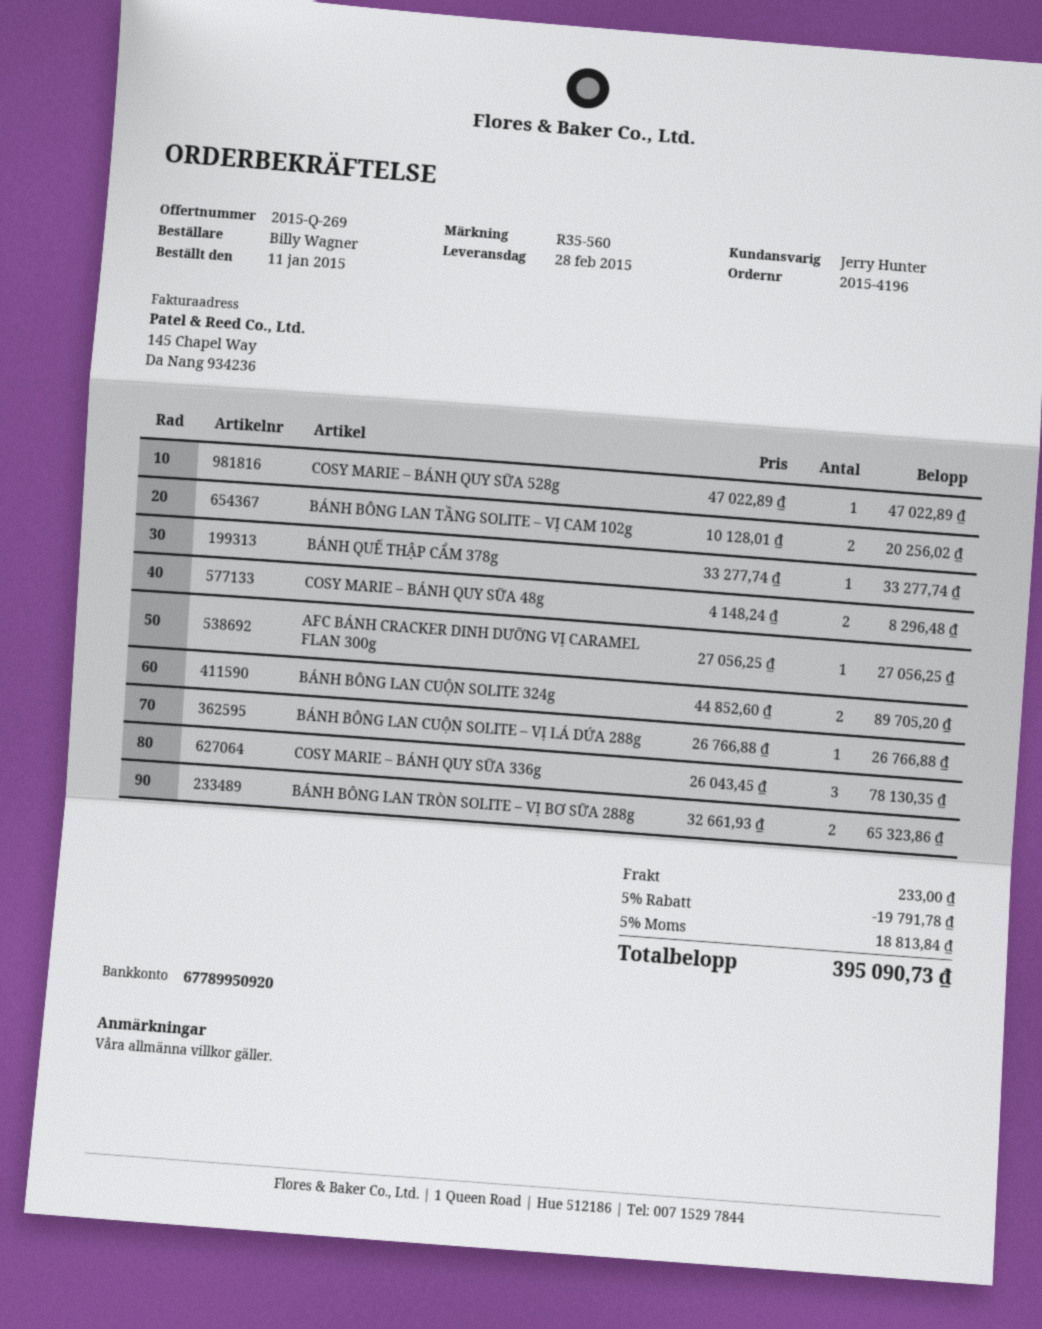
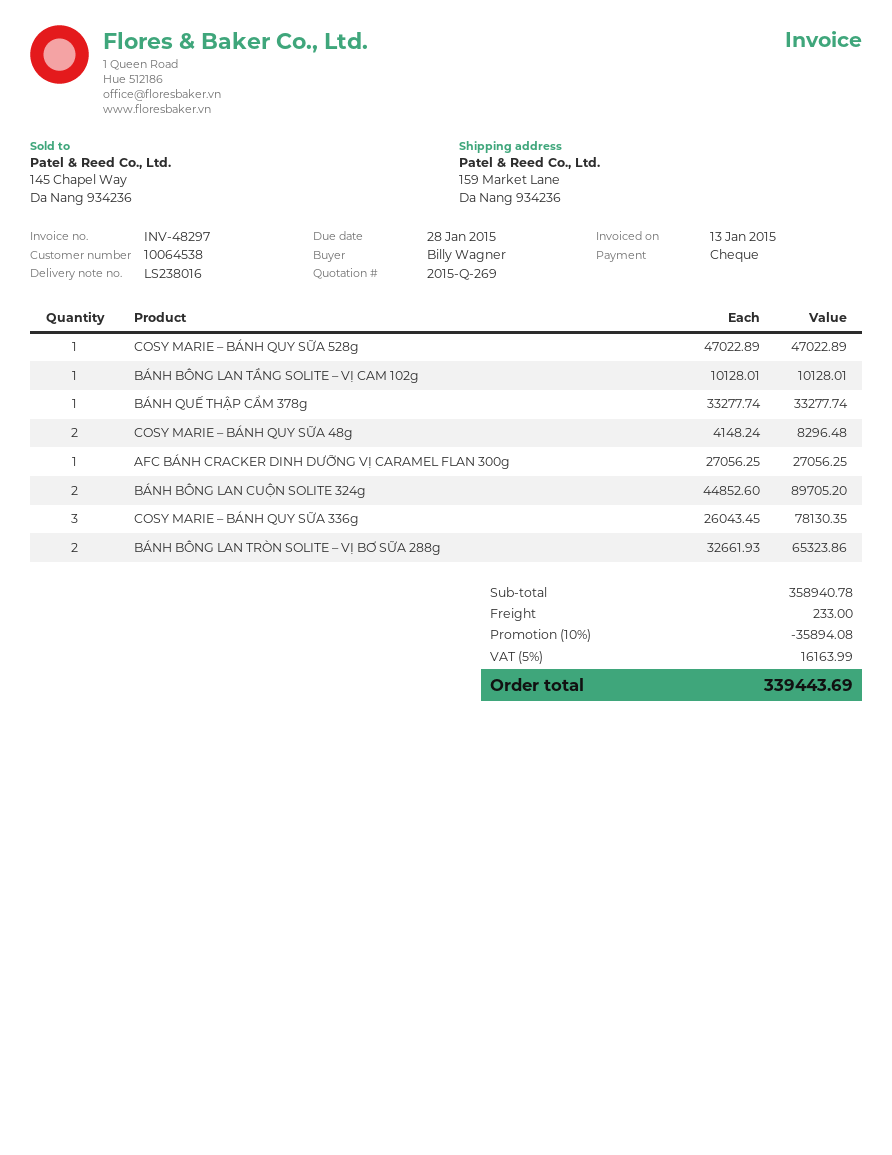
BÁNH BÔNG LAN TẦNG SOLITE – VỊ CAM 102g: 2 x 10128.01 = 20256.02 -> 1 x 10128.01 = 10128.01
BÁNH BÔNG LAN CUỘN SOLITE – VỊ LÁ DỨA 288g: 1 x 26766.88 = 26766.88 -> none
discount: 5% = 19791.78 -> 10% = 35894.08
tax: 5% = 18813.84 -> 5% = 16163.99
total: 395090.73 -> 339443.69

